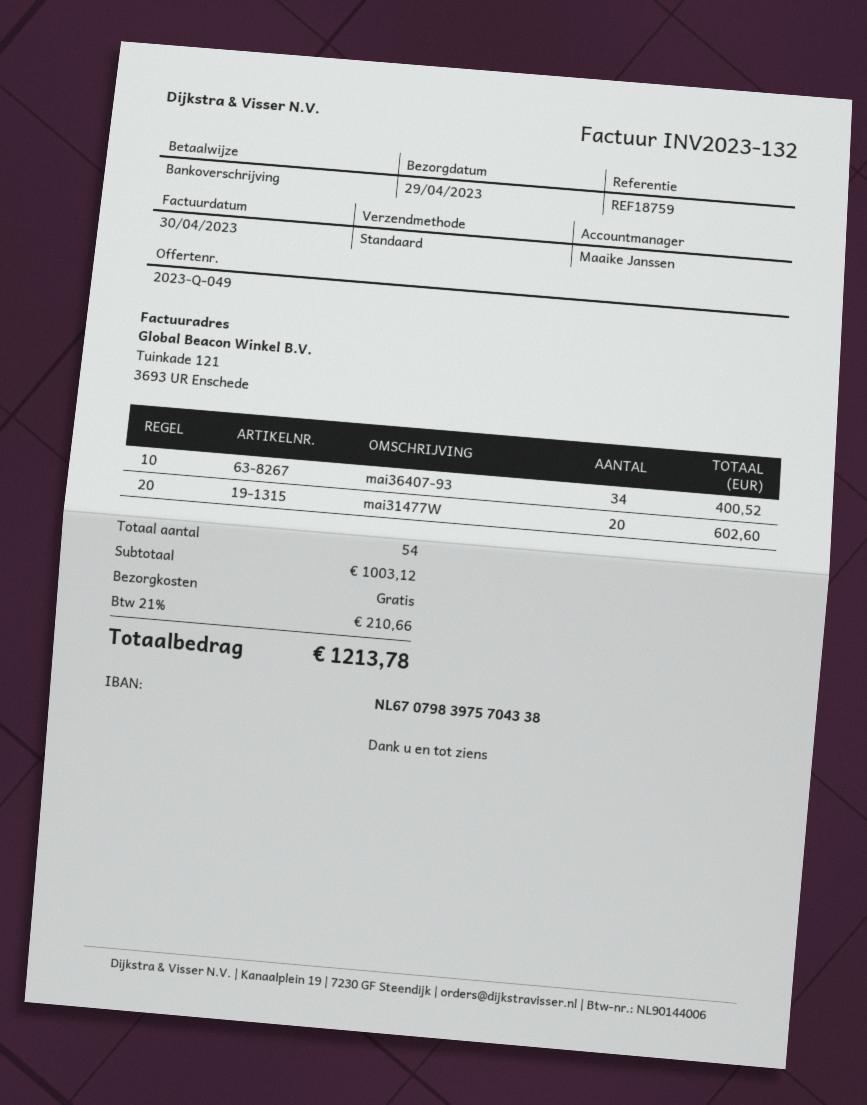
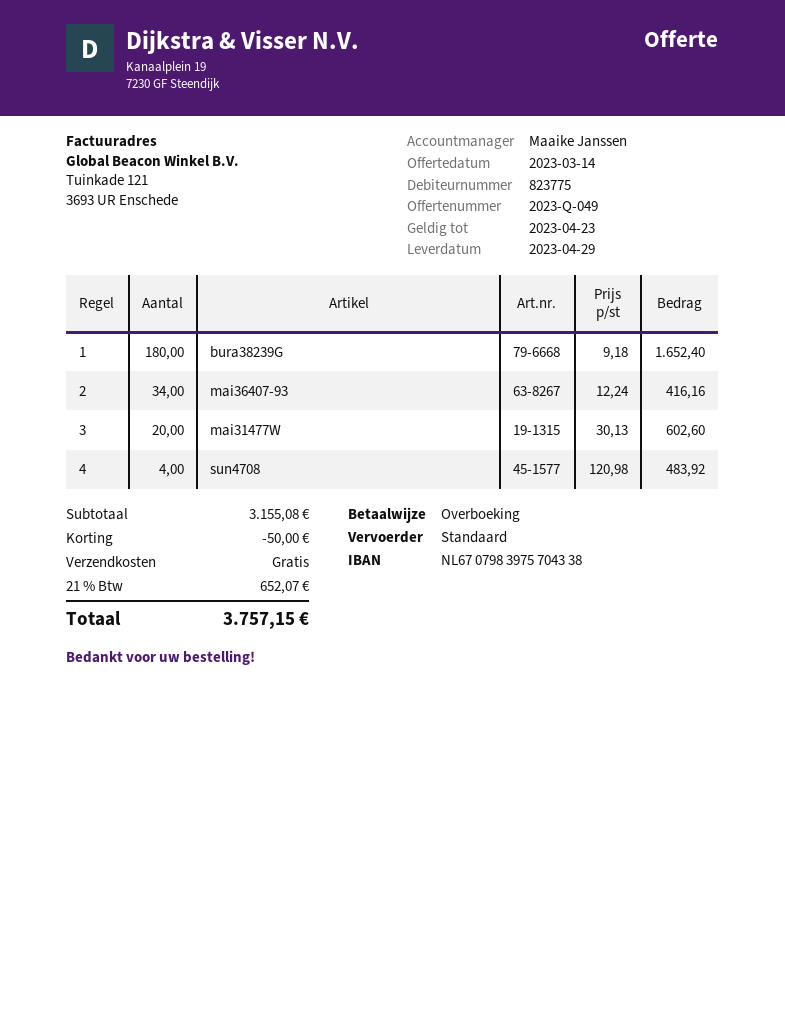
mai36407-93: 34 for 400.52 -> 34 for 416.16
bura38239G: none -> 180 for 1652.40
sun4708: none -> 4 for 483.92
subtotal: 1003.12 -> 3155.08
discount: none -> 50.00
tax: 21% = 210.66 -> 21% = 652.07
total: 1213.78 -> 3757.15

